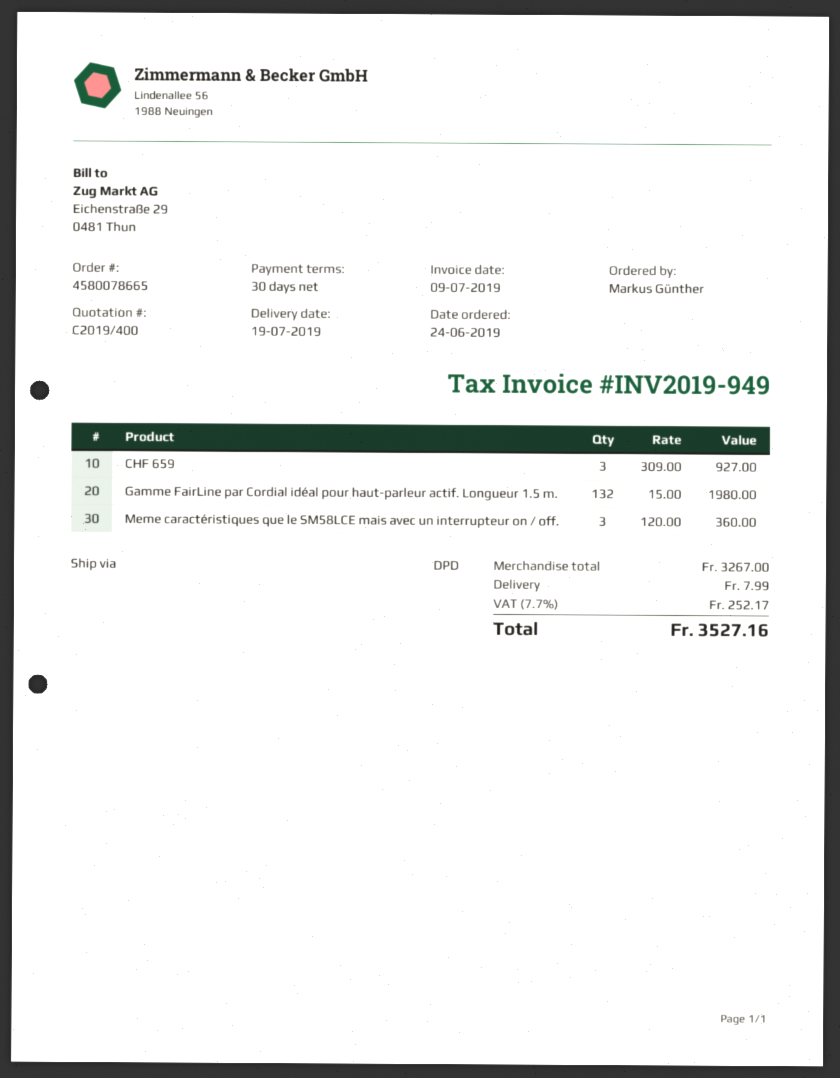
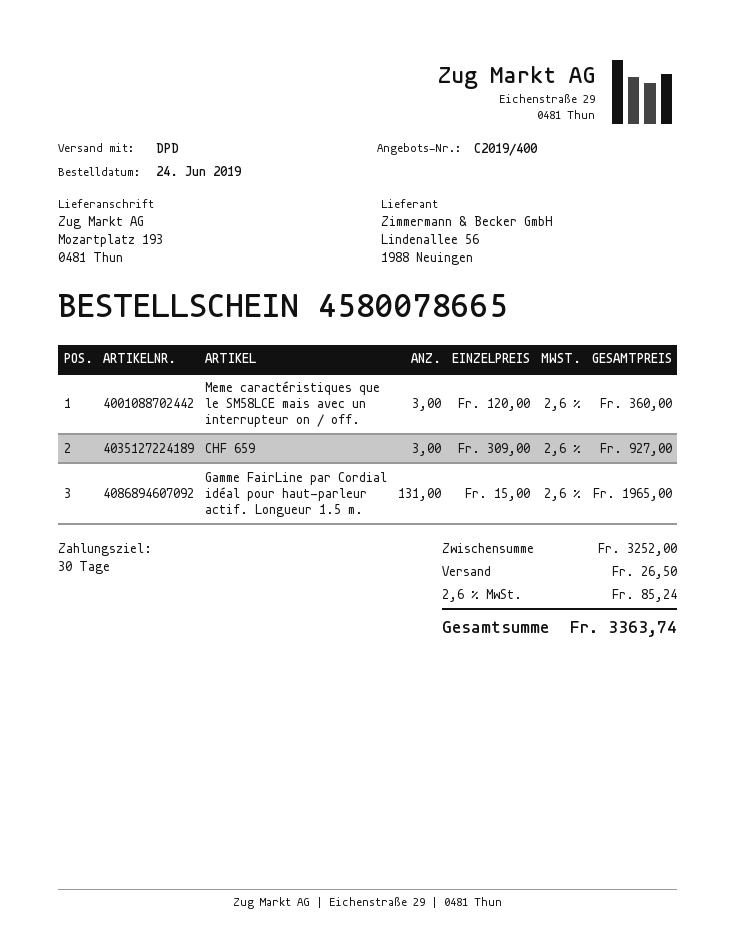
Gamme FairLine par Cordial idéal pour haut-parleur actif. Longueur 1.5 m.: 132 x 15.00 = 1980.00 -> 131 x 15.00 = 1965.00
subtotal: 3267.00 -> 3252.00
shipping: 7.99 -> 26.50
tax: 7.7% = 252.17 -> 2.6% = 85.24
total: 3527.16 -> 3363.74

